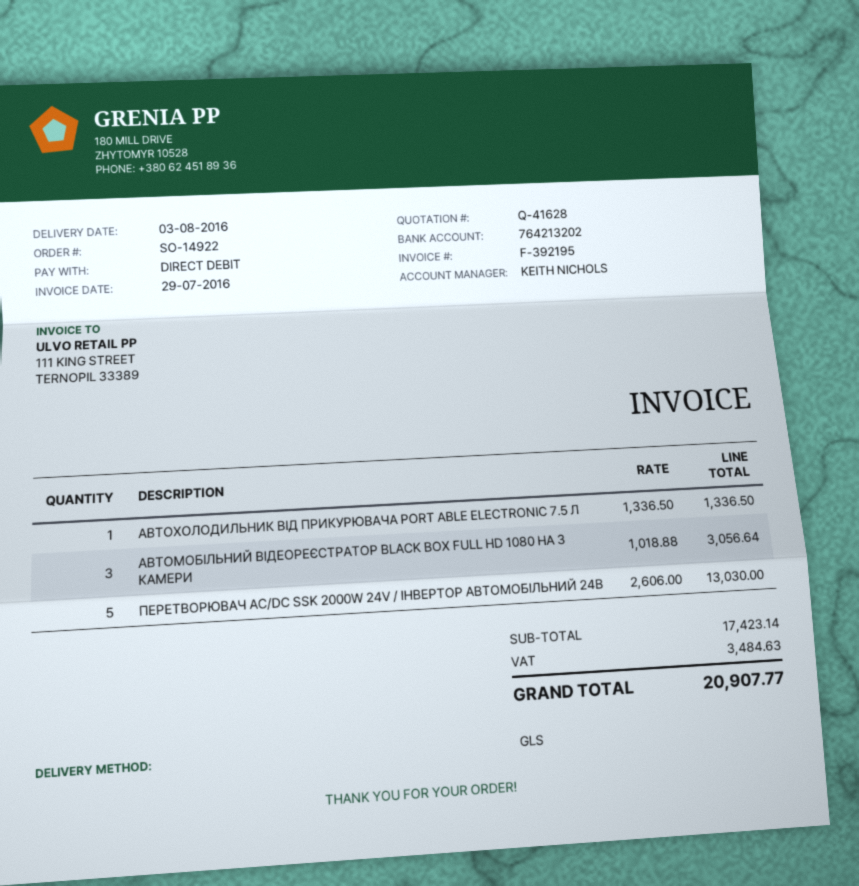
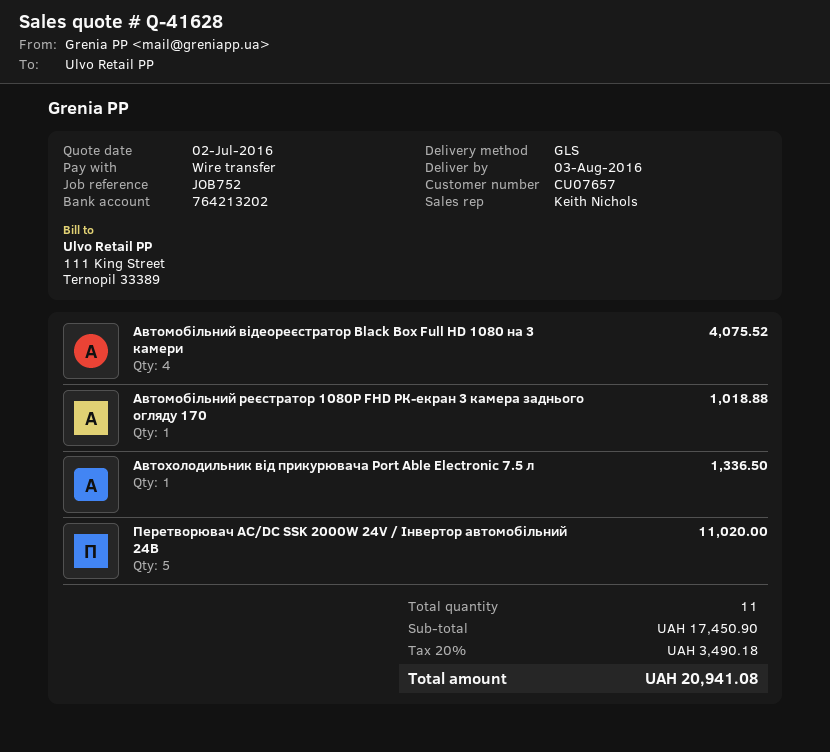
payment method: direct debit -> bank transfer
АВТОМОБІЛЬНИЙ ВІДЕОРЕЄСТРАТОР BLACK BOX FULL HD 1080 НА 3 КАМЕРИ: 3 for 3056.64 -> 4 for 4075.52
ПЕРЕТВОРЮВАЧ AC/DC SSK 2000W 24V / ІНВЕРТОР АВТОМОБІЛЬНИЙ 24В: 5 for 13030.00 -> 5 for 11020.00
Автомобільний реєстратор 1080P FHD РК-екран 3 камера заднього огляду 170: none -> 1 for 1018.88
subtotal: 17423.14 -> 17450.90
tax: 3484.63 -> 3490.18
total: 20907.77 -> 20941.08

